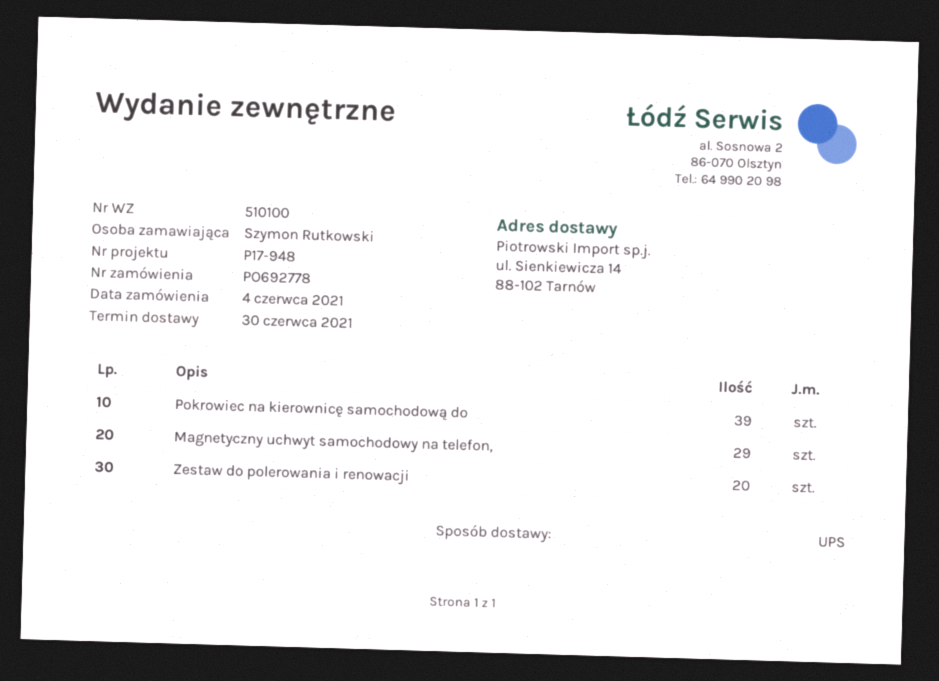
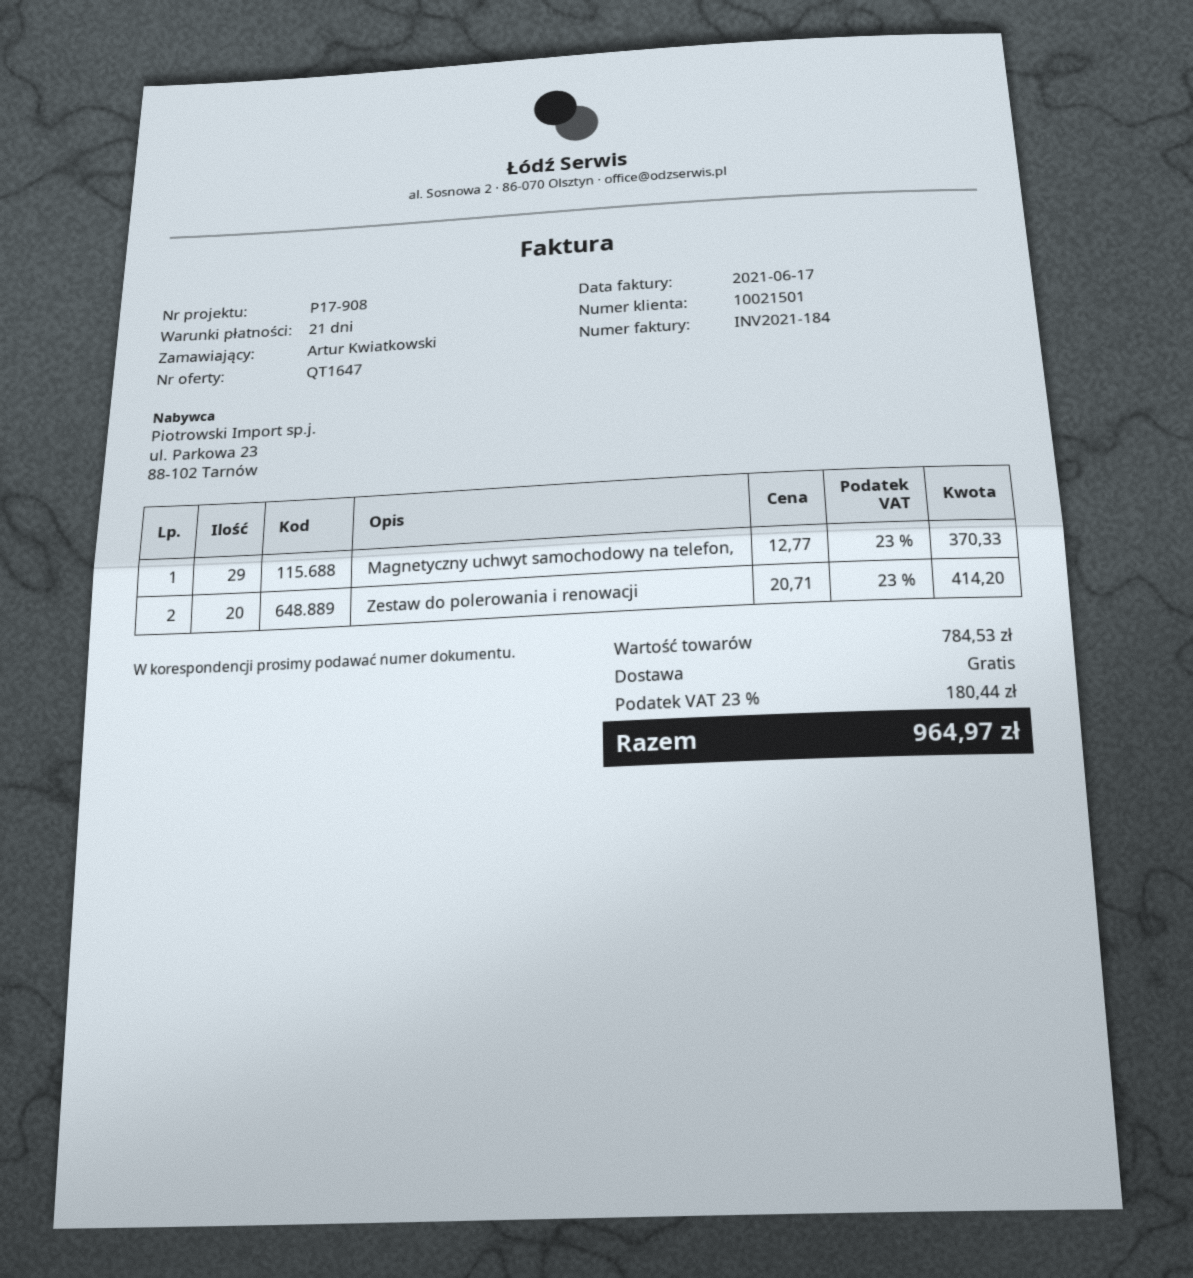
reference: P17-948 -> P17-908
ordered by: Szymon Rutkowski -> Artur Kwiatkowski
Pokrowiec na kierownicę samochodową do: 39 -> none

